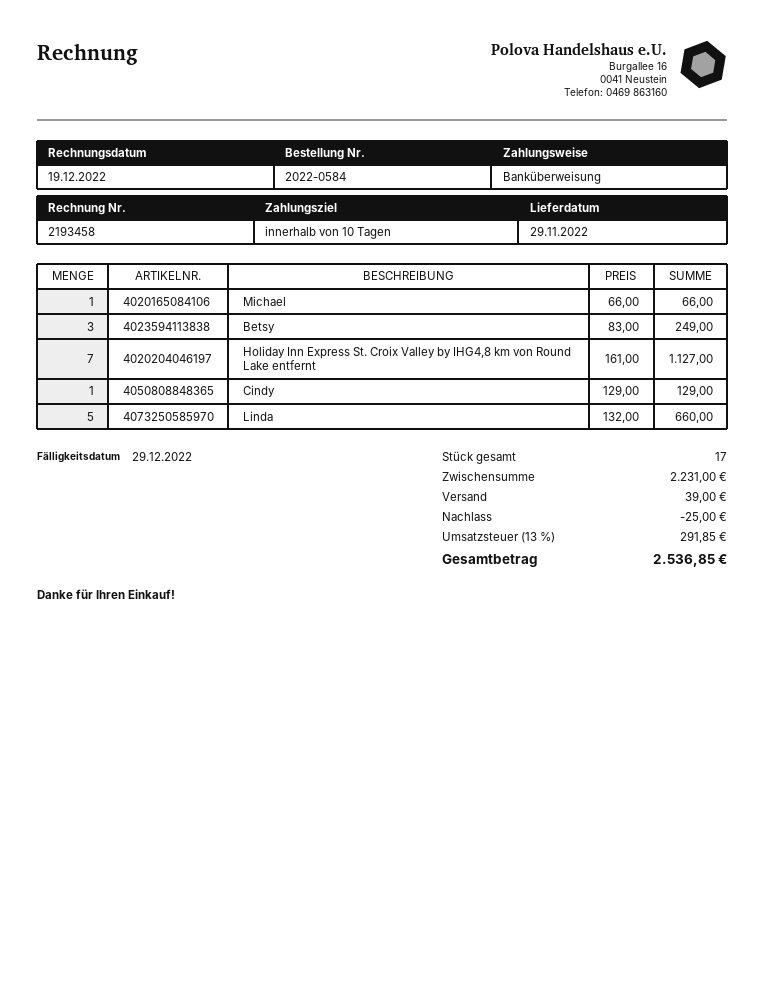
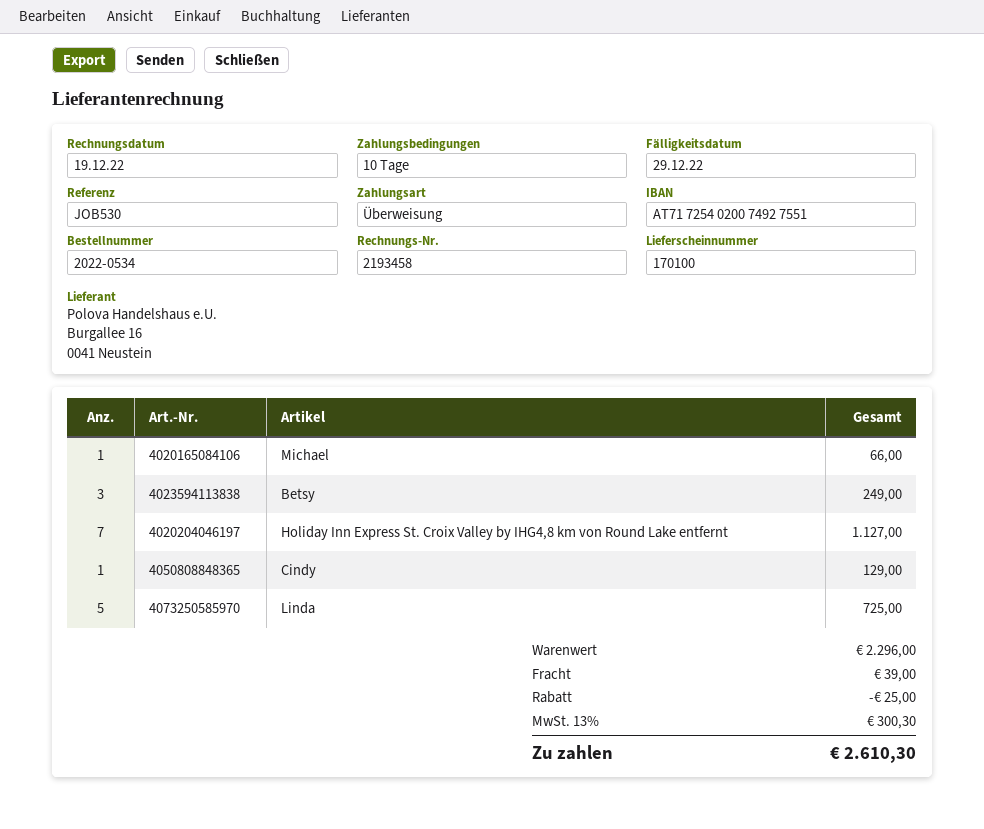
order number: 2022-0584 -> 2022-0534
Linda: 5 for 660.00 -> 5 for 725.00
subtotal: 2231.00 -> 2296.00
tax: 13% = 291.85 -> 13% = 300.30
total: 2536.85 -> 2610.30

